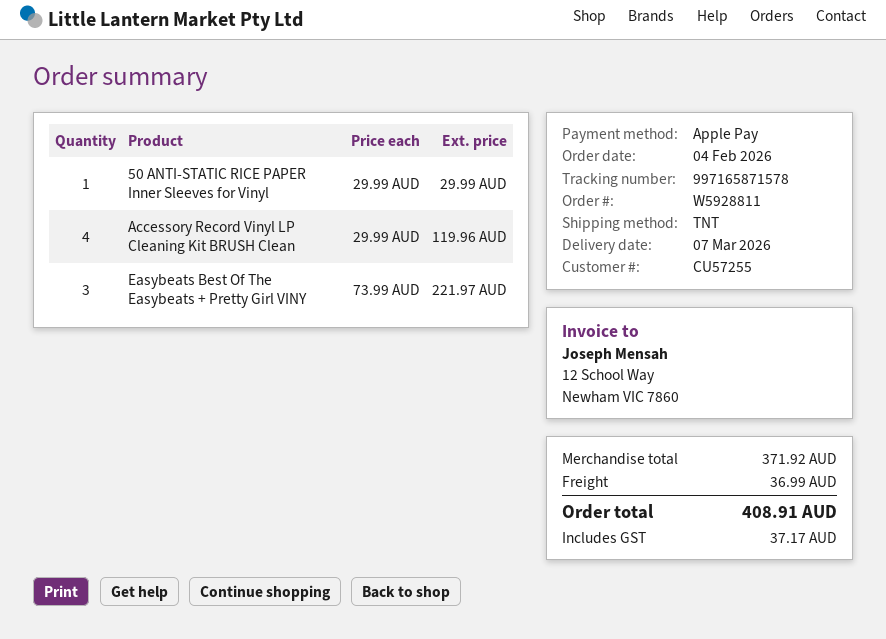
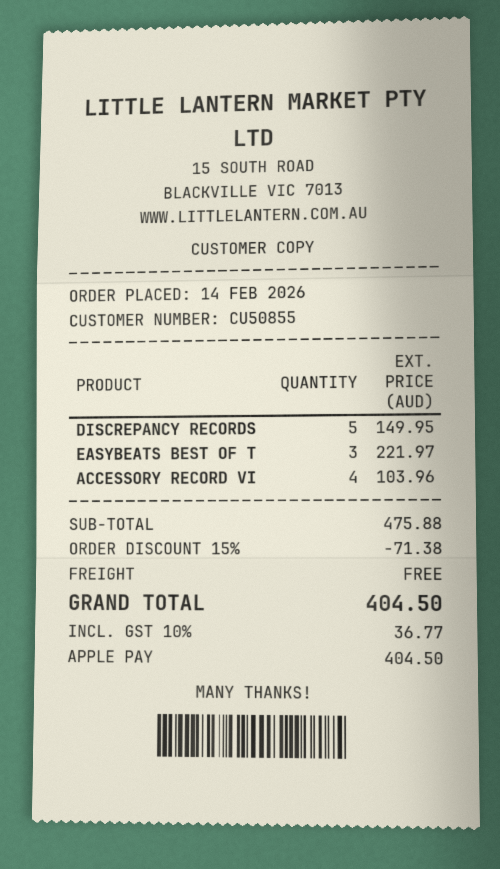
order date: 2026-02-04 -> 2026-02-14
customer number: CU57255 -> CU50855
50 ANTI-STATIC RICE PAPER Inner Sleeves for Vinyl: 1 for 29.99 -> none
Accessory Record Vinyl LP Cleaning Kit BRUSH Clean: 4 for 119.96 -> 4 for 103.96
DISCREPANCY RECORDS: none -> 5 for 149.95
subtotal: 371.92 -> 475.88
discount: none -> 15% = 71.38
shipping: 36.99 -> 0.00
tax: 37.17 -> 36.77
total: 408.91 -> 404.50

